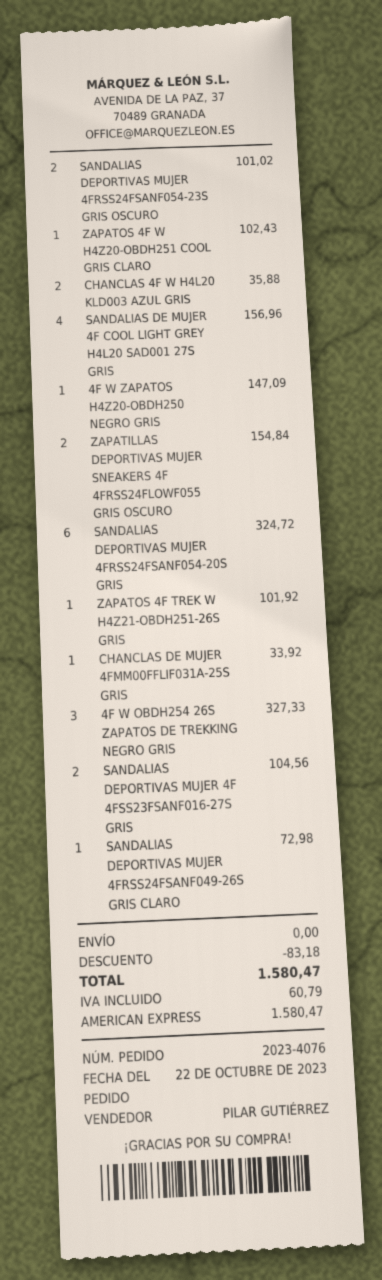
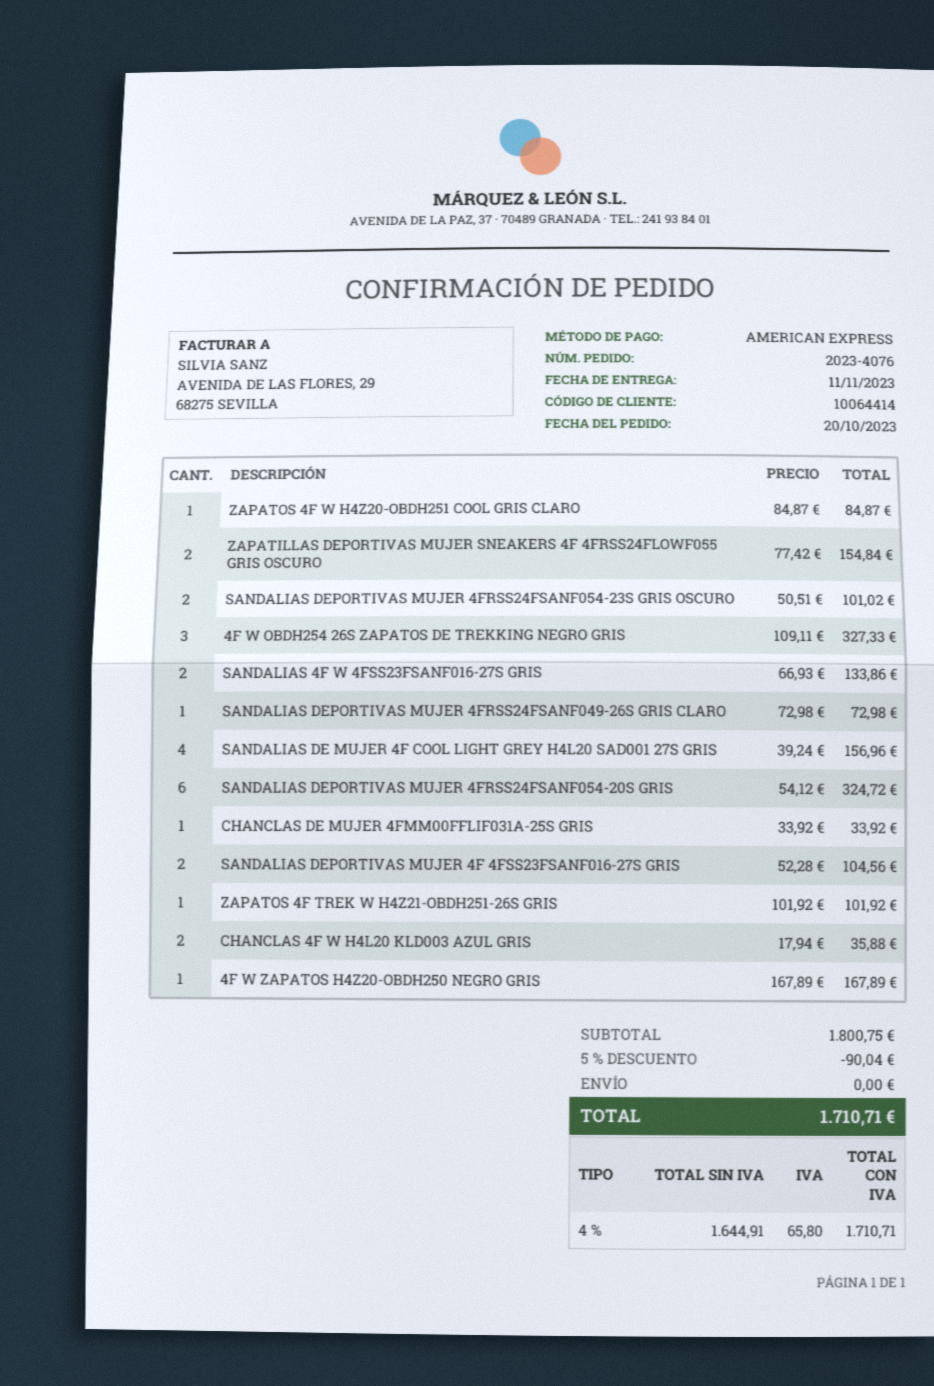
order date: 2023-10-22 -> 2023-10-20
ZAPATOS 4F W H4Z20-OBDH251 COOL GRIS CLARO: 1 for 102.43 -> 1 for 84.87
4F W ZAPATOS H4Z20-OBDH250 NEGRO GRIS: 1 for 147.09 -> 1 for 167.89
SANDALIAS 4F W 4FSS23FSANF016-27S GRIS: none -> 2 for 133.86
discount: 83.18 -> 90.04
tax: 60.79 -> 65.80
total: 1580.47 -> 1710.71

